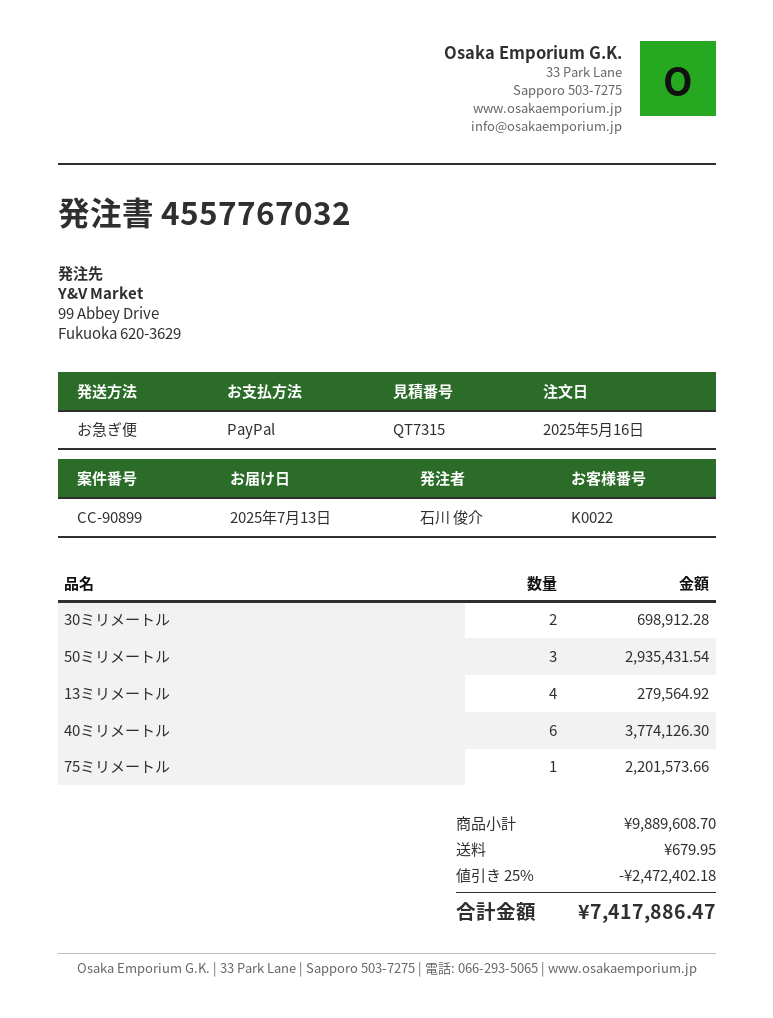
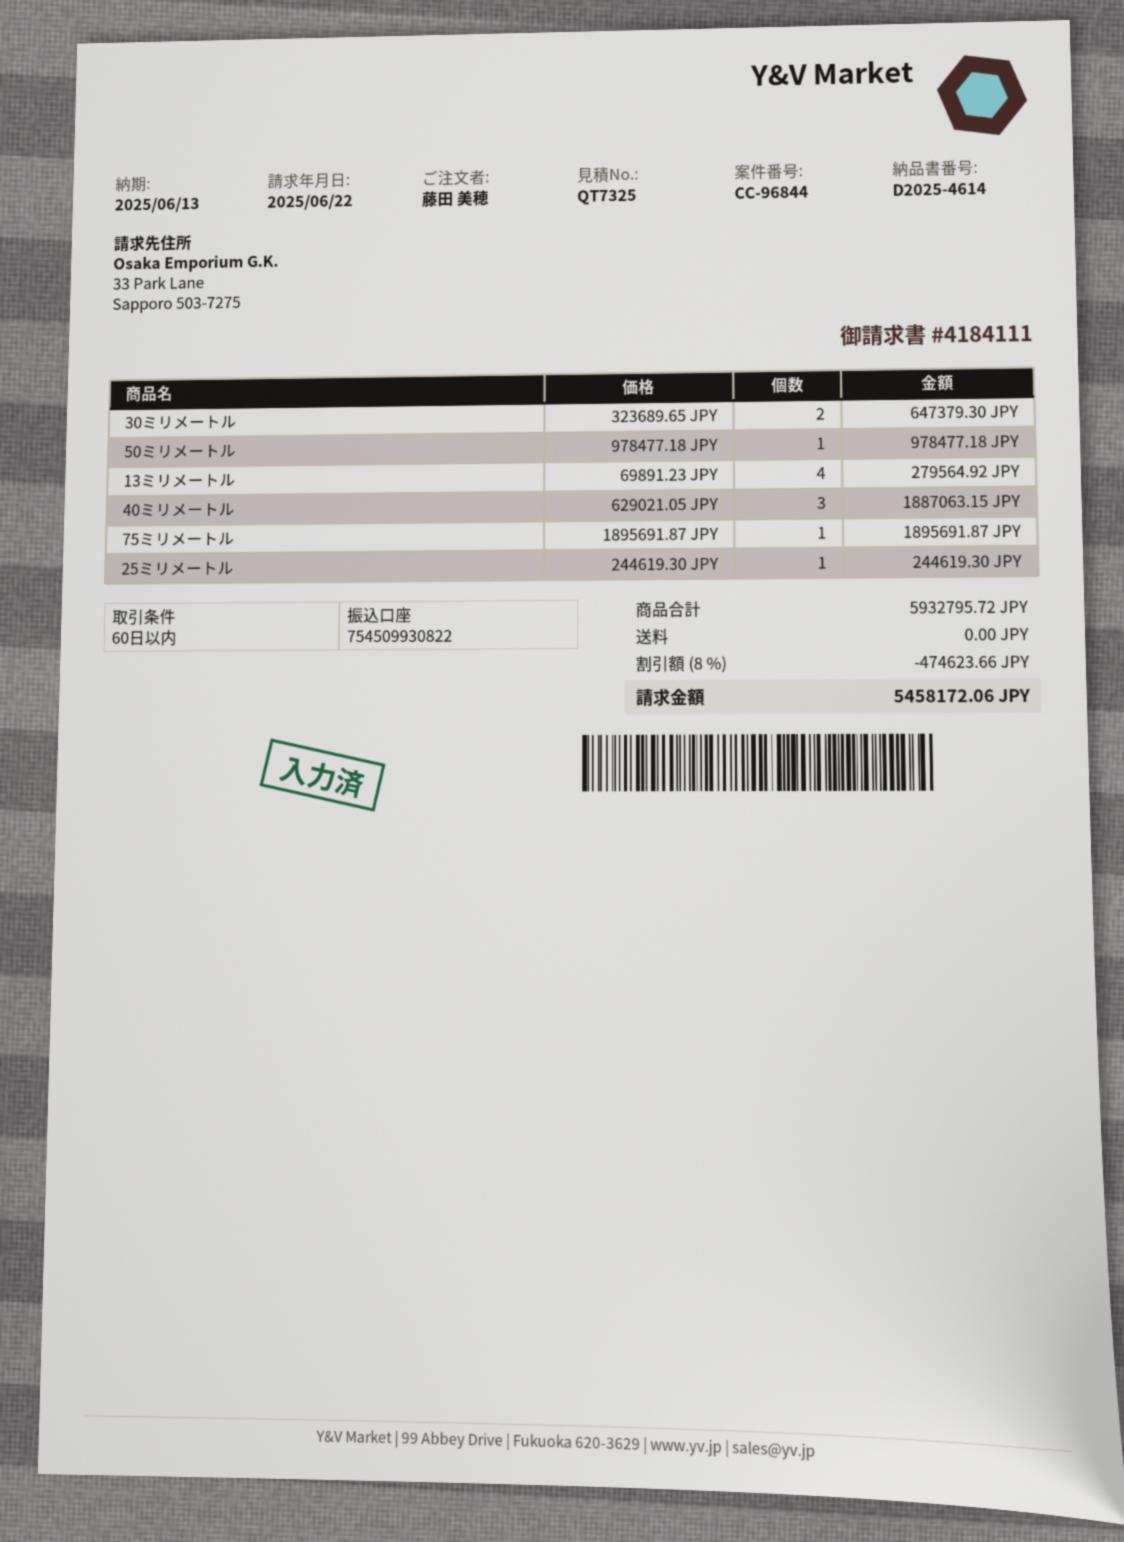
quote number: QT7315 -> QT7325
delivery date: 2025-07-13 -> 2025-06-13
reference: CC-90899 -> CC-96844
ordered by: 石川 俊介 -> 藤田 美穂
30ミリメートル: 2 for 698912.28 -> 2 for 647379.30
50ミリメートル: 3 for 2935431.54 -> 1 for 978477.18
40ミリメートル: 6 for 3774126.30 -> 3 for 1887063.15
75ミリメートル: 1 for 2201573.66 -> 1 for 1895691.87
25ミリメートル: none -> 1 for 244619.30
subtotal: 9889608.70 -> 5932795.72
discount: 25% = 2472402.18 -> 8% = 474623.66
shipping: 679.95 -> 0.00
total: 7417886.47 -> 5458172.06

